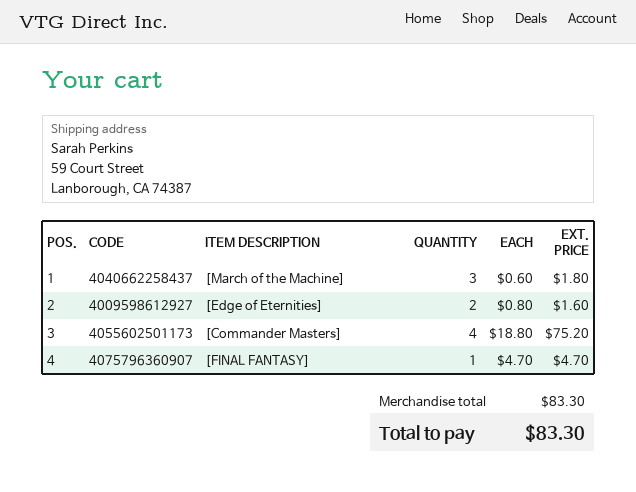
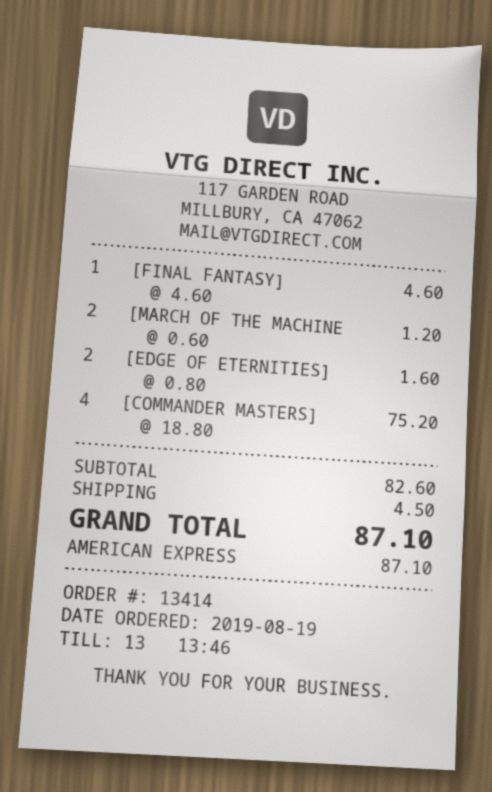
[March of the Machine]: 3 x 0.60 = 1.80 -> 2 x 0.60 = 1.20
[FINAL FANTASY]: 1 x 4.70 = 4.70 -> 1 x 4.60 = 4.60
subtotal: 83.30 -> 82.60
shipping: none -> 4.50
total: 83.30 -> 87.10

